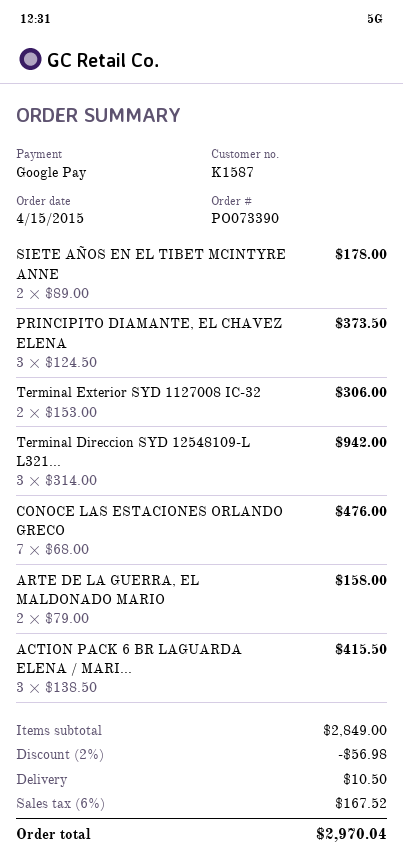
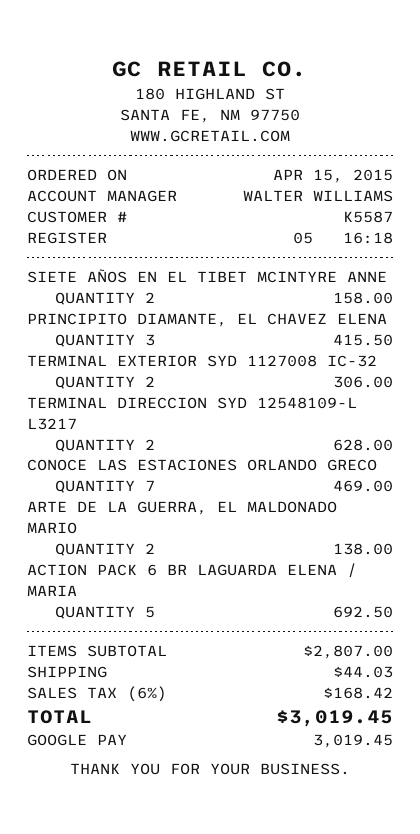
customer number: K1587 -> K5587
SIETE AÑOS EN EL TIBET MCINTYRE ANNE: 2 for 178.00 -> 2 for 158.00
PRINCIPITO DIAMANTE, EL CHAVEZ ELENA: 3 for 373.50 -> 3 for 415.50
Terminal Direccion SYD 12548109-L L321...: 3 for 942.00 -> 2 for 628.00
CONOCE LAS ESTACIONES ORLANDO GRECO: 7 for 476.00 -> 7 for 469.00
ARTE DE LA GUERRA, EL MALDONADO MARIO: 2 for 158.00 -> 2 for 138.00
ACTION PACK 6 BR LAGUARDA ELENA / MARI...: 3 for 415.50 -> 5 for 692.50
subtotal: 2849.00 -> 2807.00
discount: 2% = 56.98 -> none
shipping: 10.50 -> 44.03
tax: 6% = 167.52 -> 6% = 168.42
total: 2970.04 -> 3019.45

